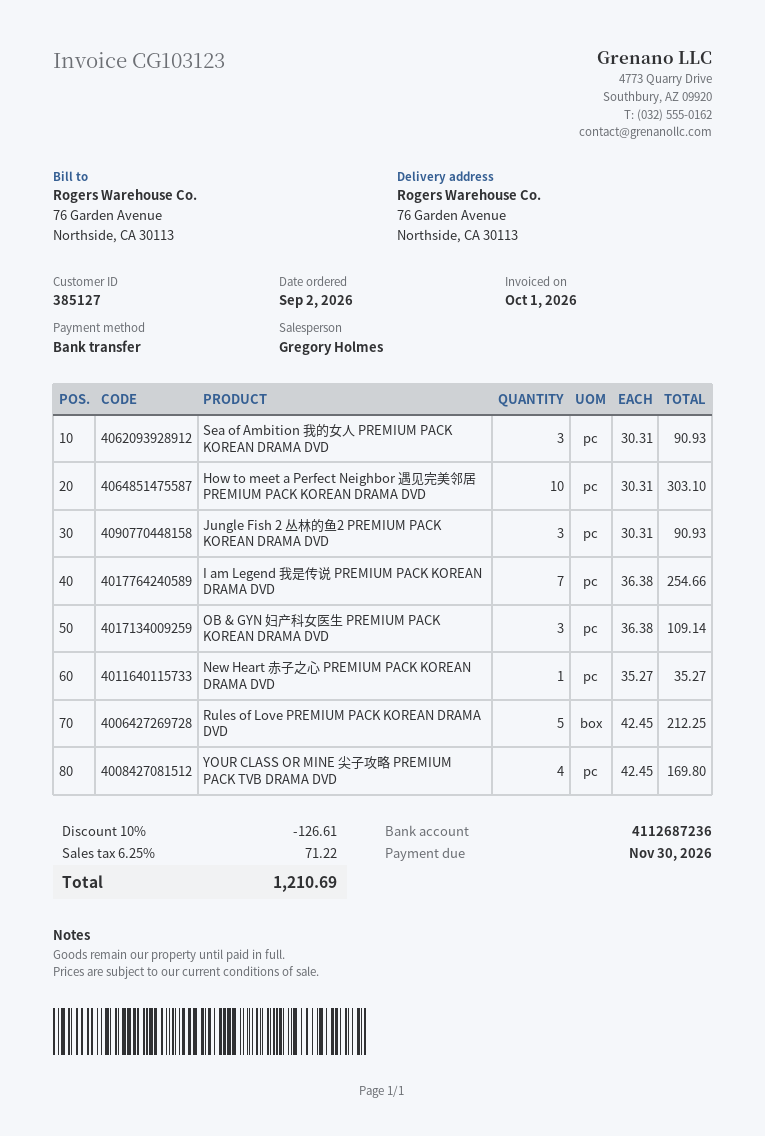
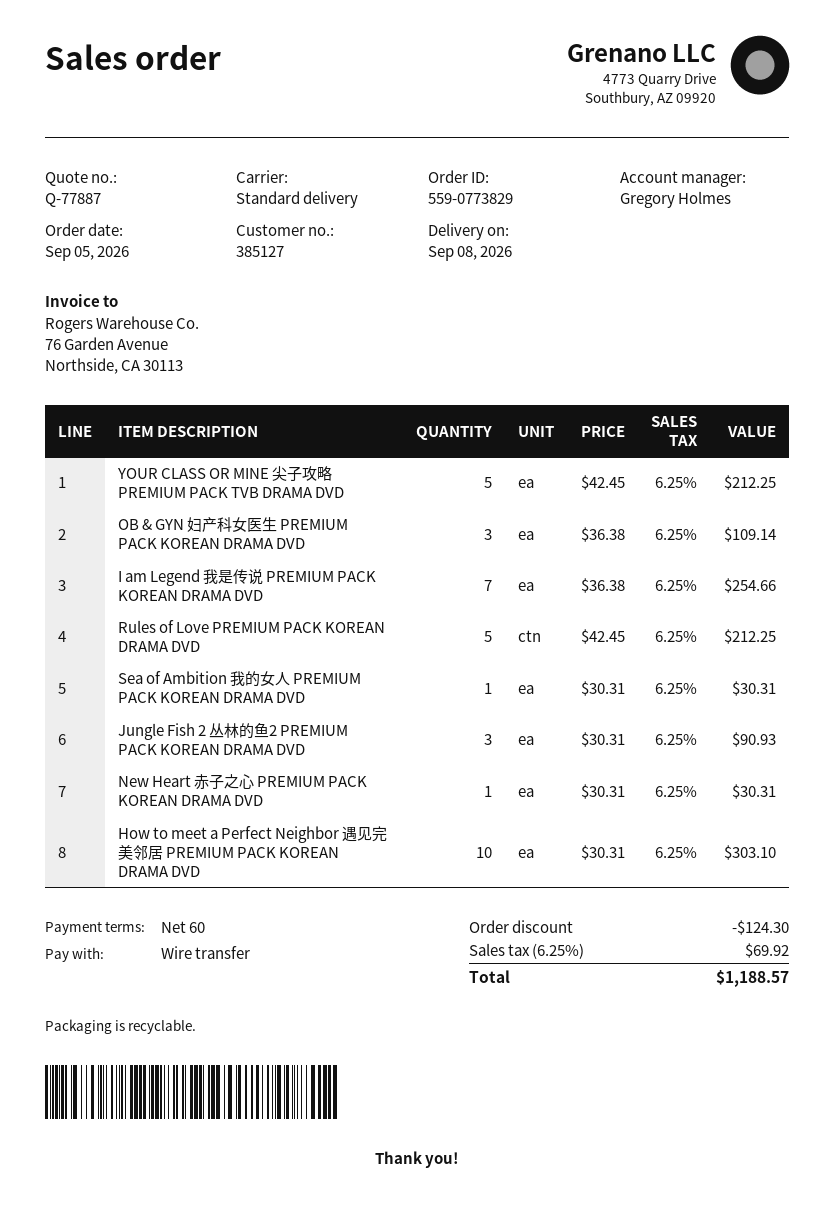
order date: 2026-09-02 -> 2026-09-05
Sea of Ambition 我的女人 PREMIUM PACK KOREAN DRAMA DVD: 3 x 30.31 = 90.93 -> 1 x 30.31 = 30.31
New Heart 赤子之心 PREMIUM PACK KOREAN DRAMA DVD: 1 x 35.27 = 35.27 -> 1 x 30.31 = 30.31
YOUR CLASS OR MINE 尖子攻略 PREMIUM PACK TVB DRAMA DVD: 4 x 42.45 = 169.80 -> 5 x 42.45 = 212.25
discount: 126.61 -> 124.30
tax: 6.25% = 71.22 -> 6.25% = 69.92
total: 1210.69 -> 1188.57

